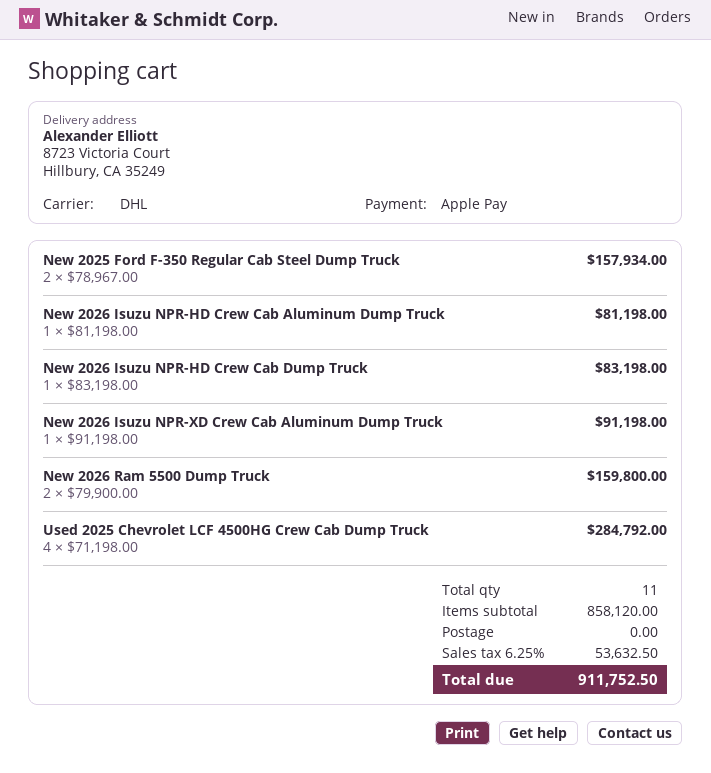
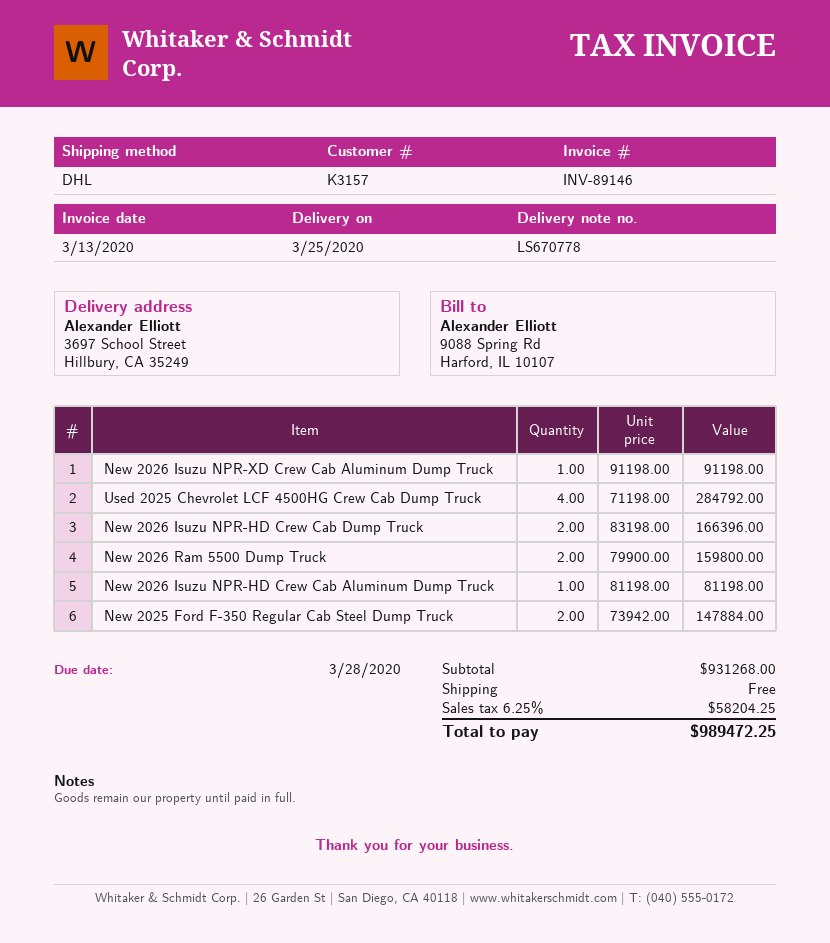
ship to: 8723 Victoria Court, Hillbury, CA 35249 -> 3697 School Street, Hillbury, CA 35249
New 2025 Ford F-350 Regular Cab Steel Dump Truck: 2 x 78967.00 = 157934.00 -> 2 x 73942.00 = 147884.00
New 2026 Isuzu NPR-HD Crew Cab Dump Truck: 1 x 83198.00 = 83198.00 -> 2 x 83198.00 = 166396.00
subtotal: 858120.00 -> 931268.00
tax: 6.25% = 53632.50 -> 6.25% = 58204.25
total: 911752.50 -> 989472.25

